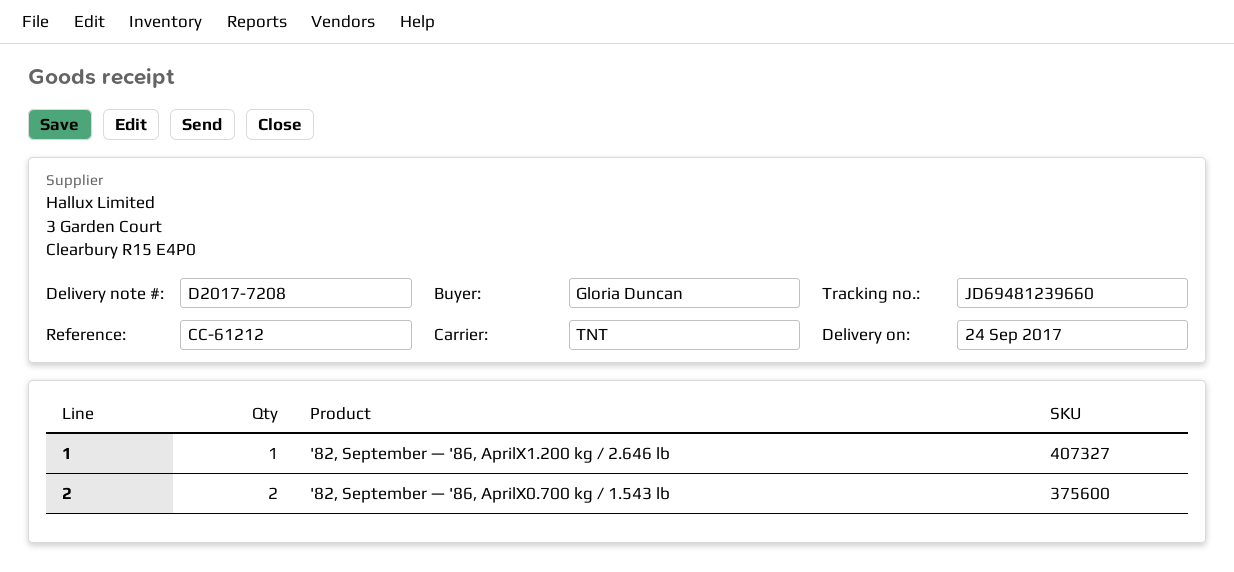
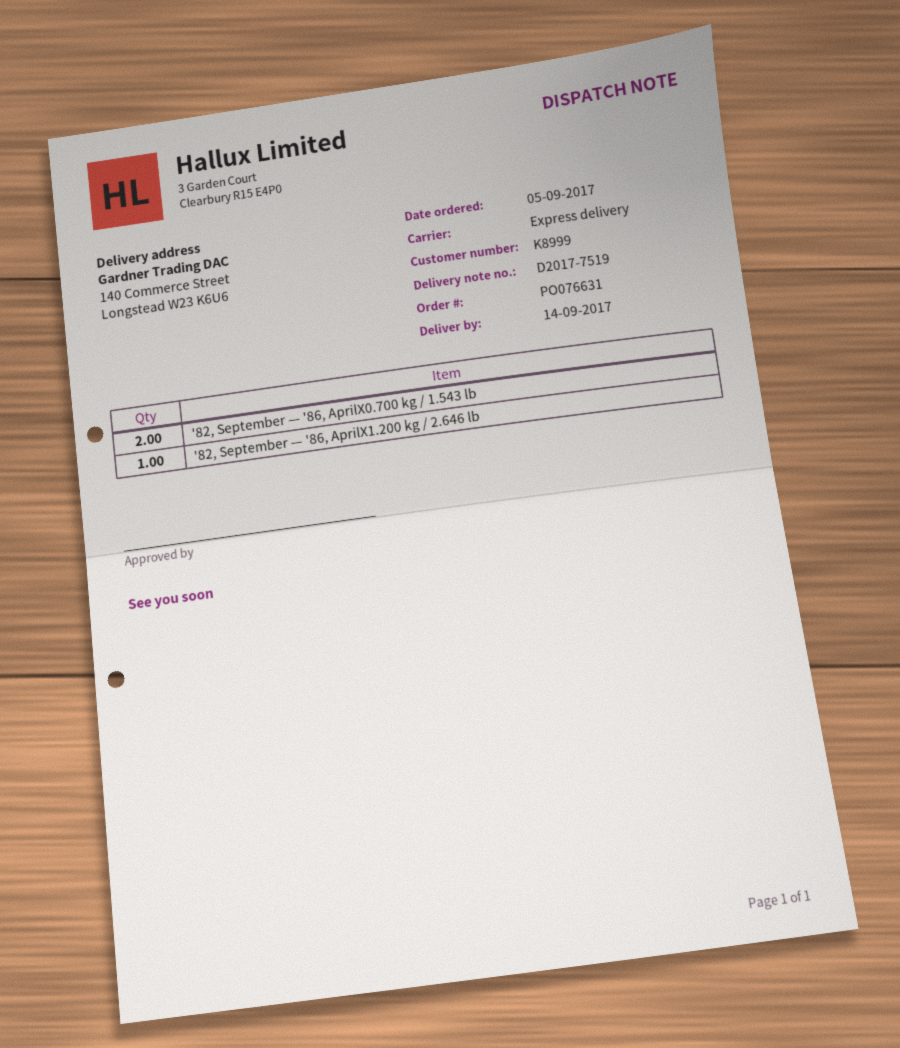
delivery note number: D2017-7208 -> D2017-7519
delivery date: 2017-09-24 -> 2017-09-14
shipping method: TNT -> express

